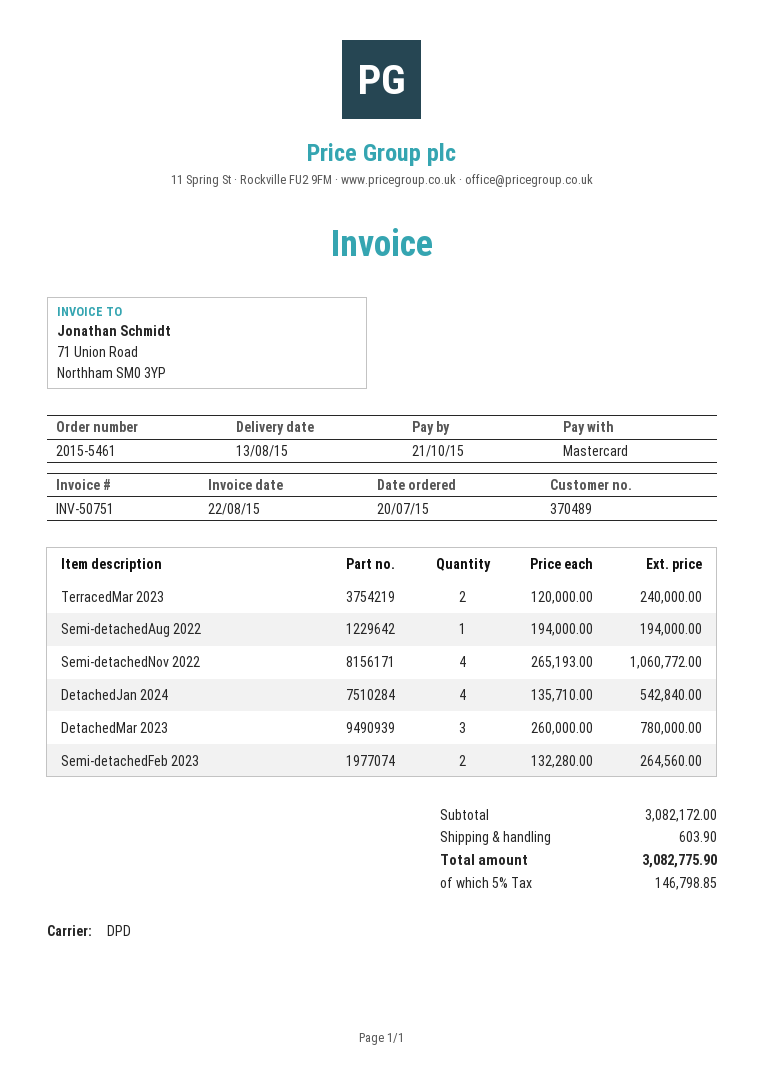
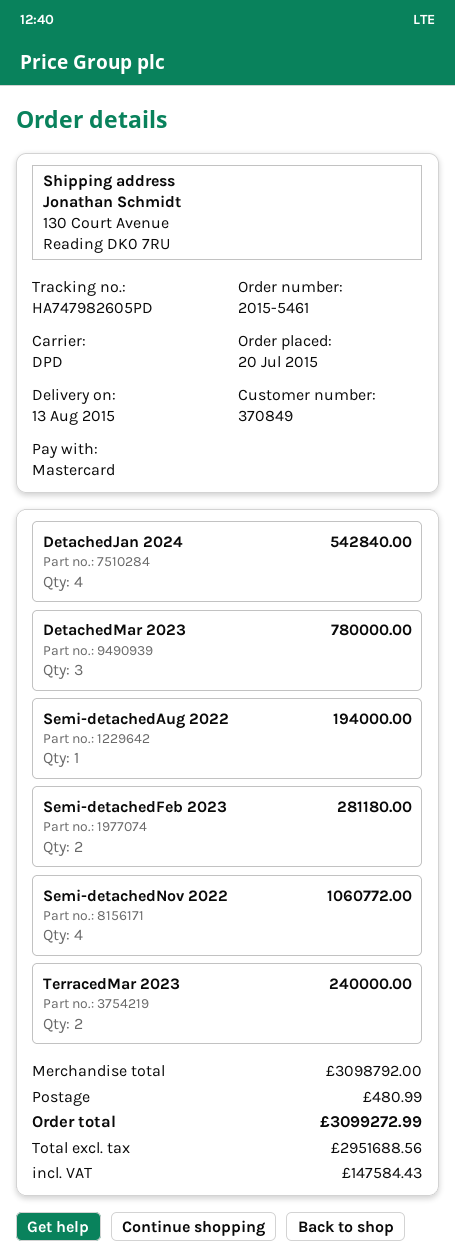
customer number: 370489 -> 370849
Semi-detachedFeb 2023: 2 for 264560.00 -> 2 for 281180.00
subtotal: 3082172.00 -> 3098792.00
shipping: 603.90 -> 480.99
tax: 146798.85 -> 147584.43
total: 3082775.90 -> 3099272.99

